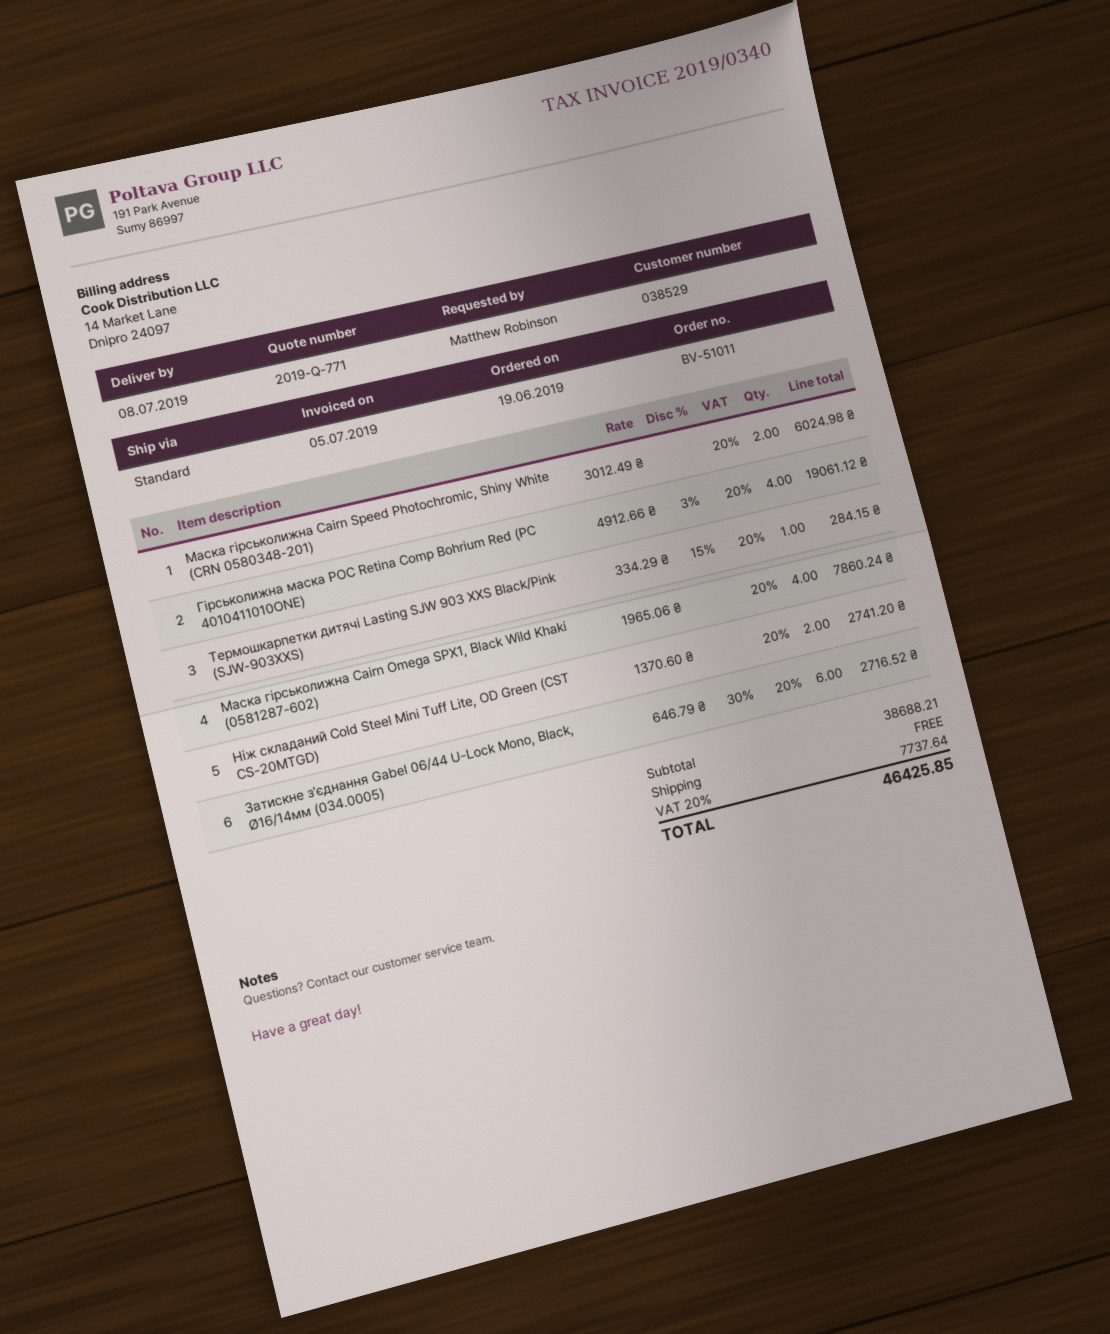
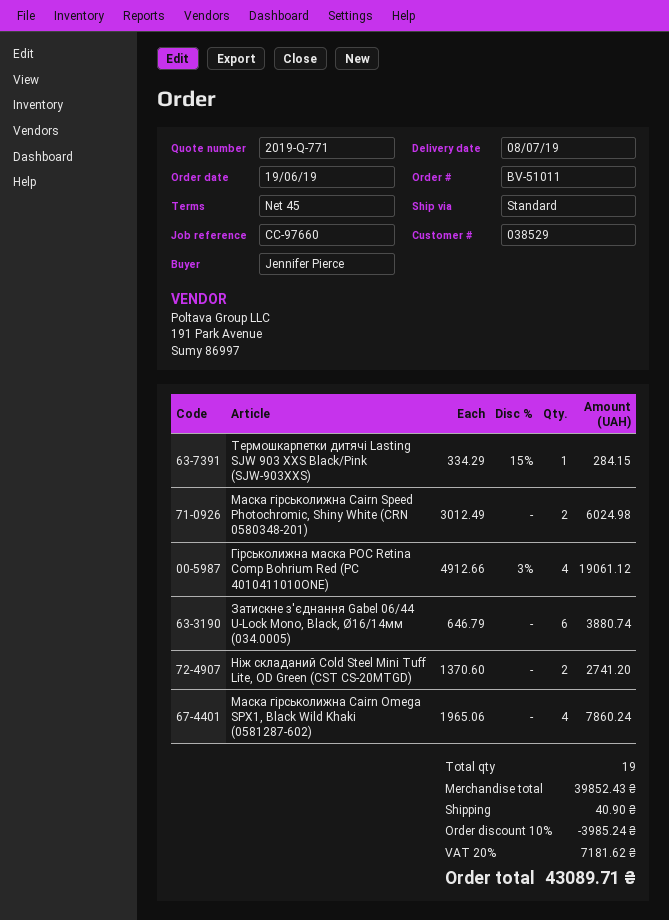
ordered by: Matthew Robinson -> Jennifer Pierce
Затискне з'єднання Gabel 06/44 U-Lock Mono, Black, Ø16/14мм (034.0005): 6 x 646.79 - 30% = 2716.52 -> 6 x 646.79 = 3880.74
subtotal: 38688.21 -> 39852.43
discount: none -> 10% = 3985.24
shipping: 0.00 -> 40.90
tax: 20% = 7737.64 -> 20% = 7181.62
total: 46425.85 -> 43089.71

